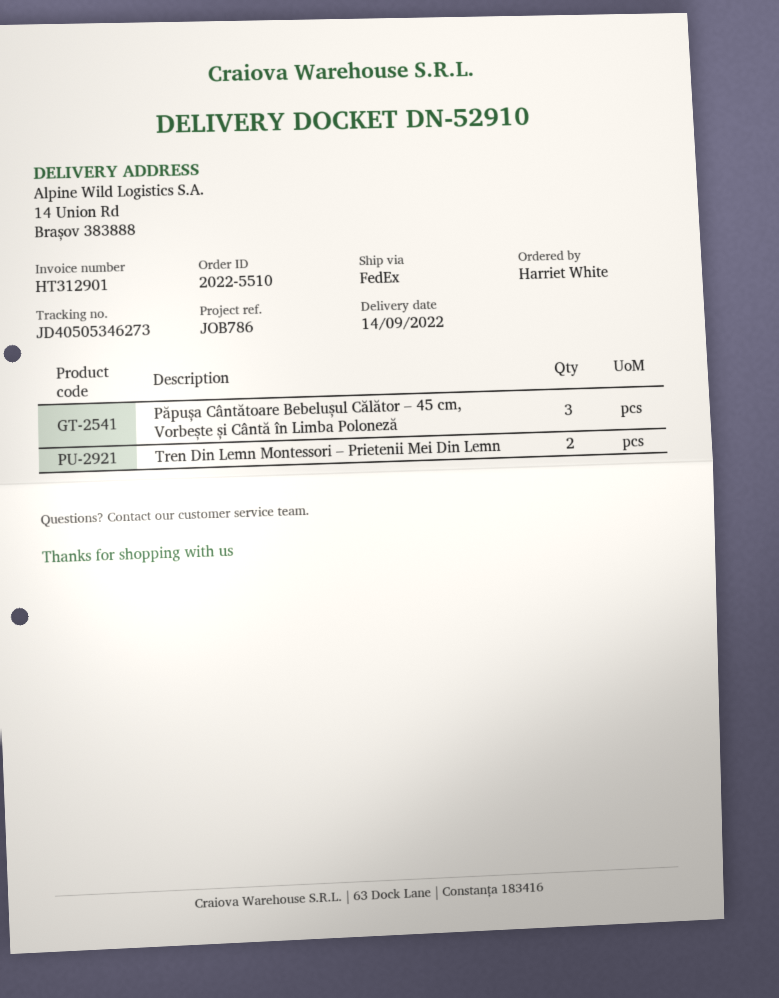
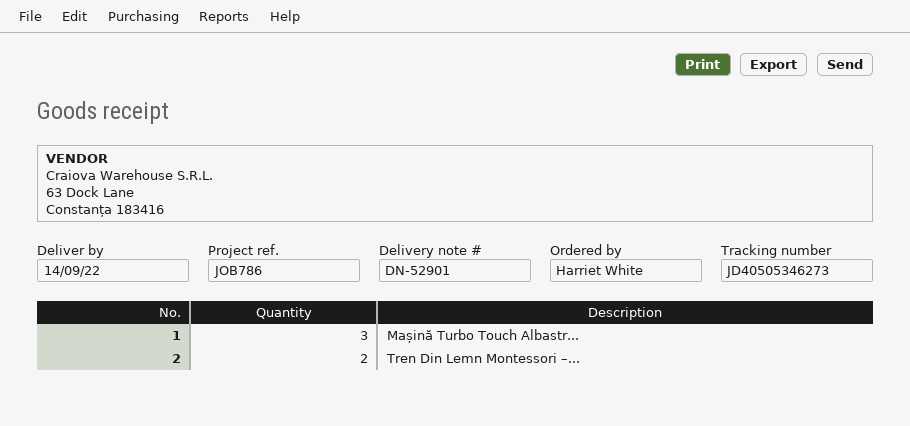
delivery note number: DN-52910 -> DN-52901
Păpușa Cântătoare Bebelușul Călător – 45 cm, Vorbește și Cântă în Limba Poloneză: 3 -> none
Mașină Turbo Touch Albastr...: none -> 3

